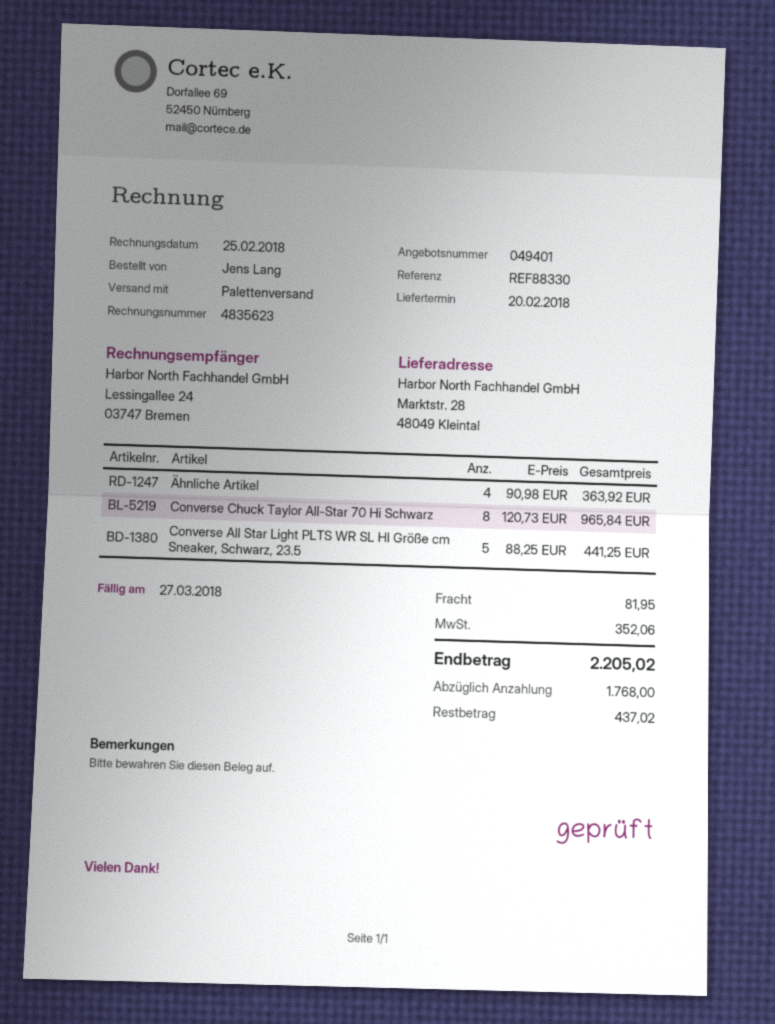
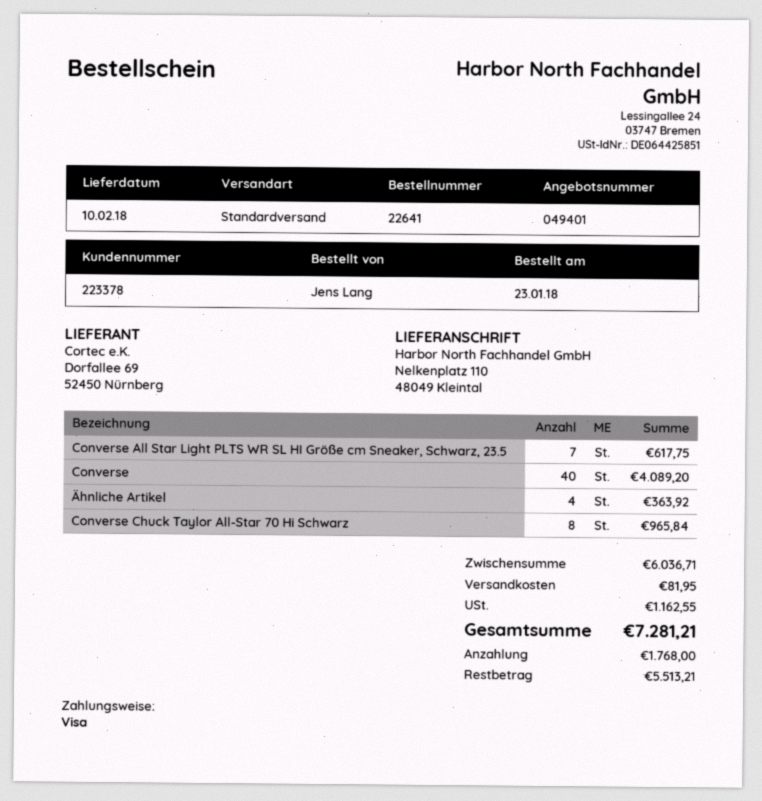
delivery date: 2018-02-20 -> 2018-02-10
shipping method: pallet freight -> standard
ship to: Marktstr. 28, 48049 Kleintal -> Nelkenplatz 110, 48049 Kleintal
Converse All Star Light PLTS WR SL HI Größe cm Sneaker, Schwarz, 23.5: 5 for 441.25 -> 7 for 617.75
Converse: none -> 40 for 4089.20
tax: 352.06 -> 1162.55
total: 2205.02 -> 7281.21
balance: 437.02 -> 5513.21

